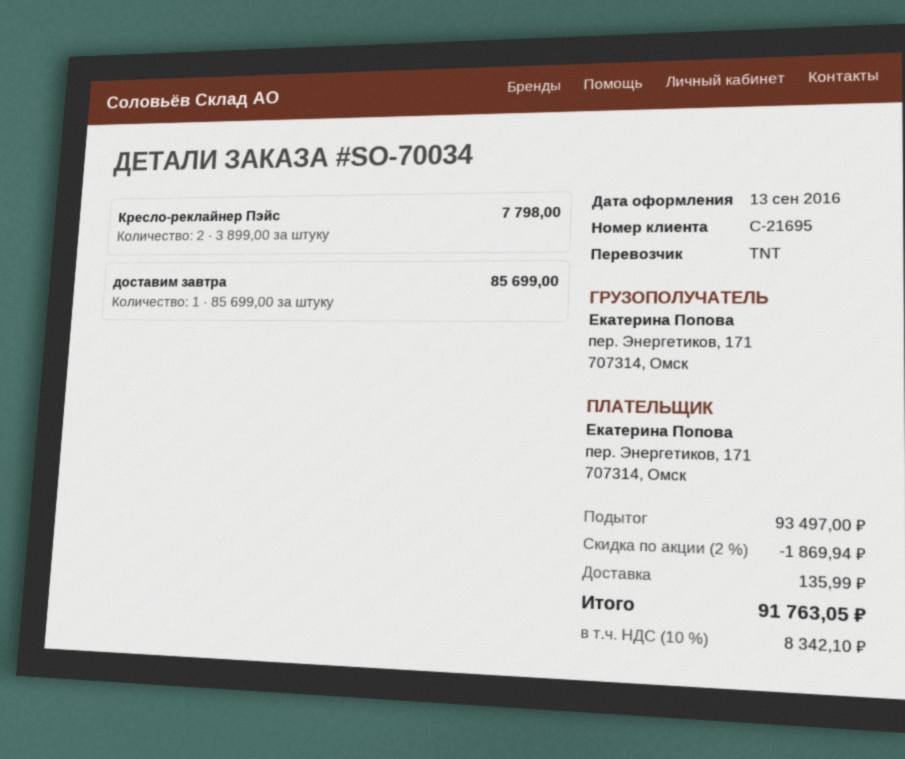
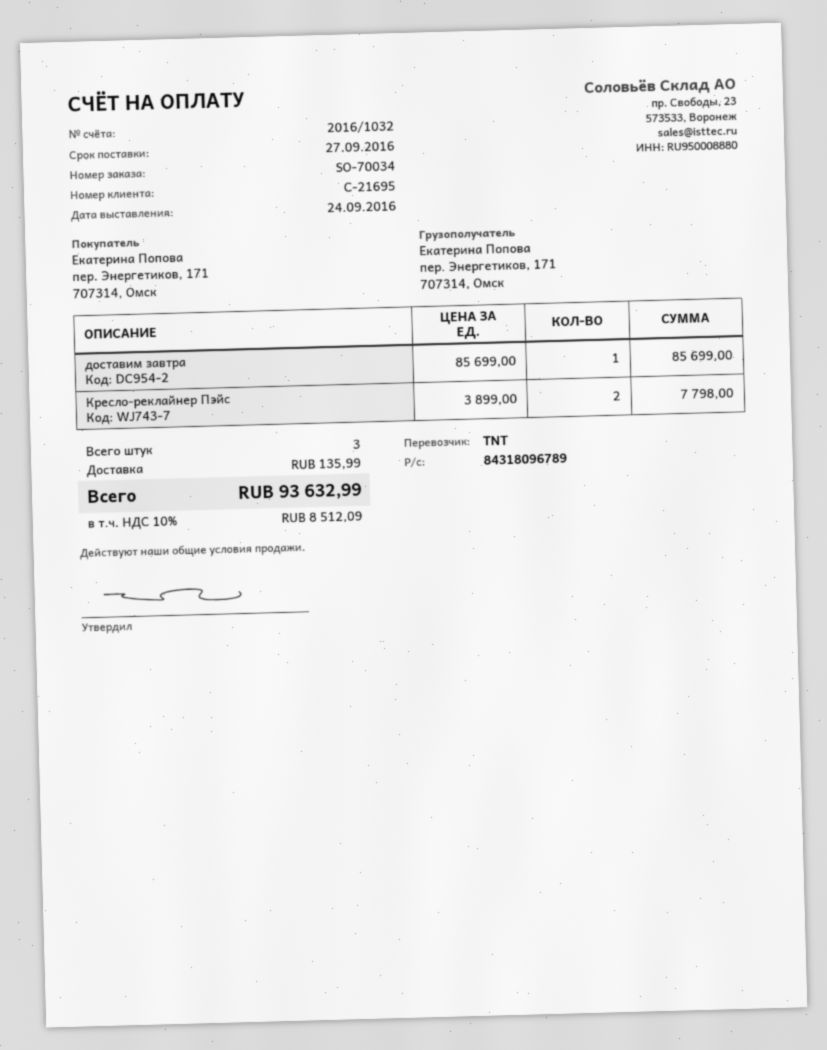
discount: 2% = 1869.94 -> none
tax: 10% = 8342.10 -> 10% = 8512.09
total: 91763.05 -> 93632.99

